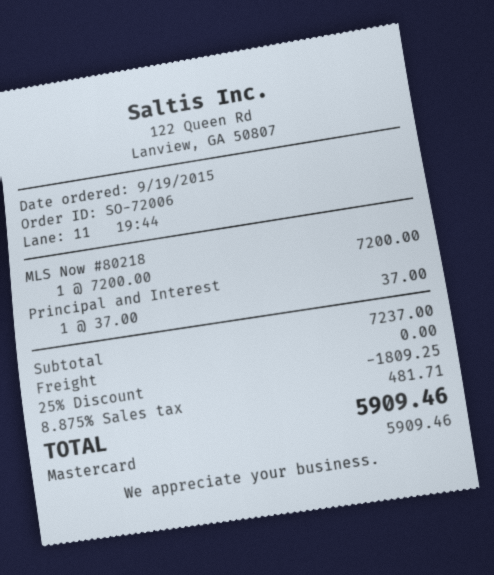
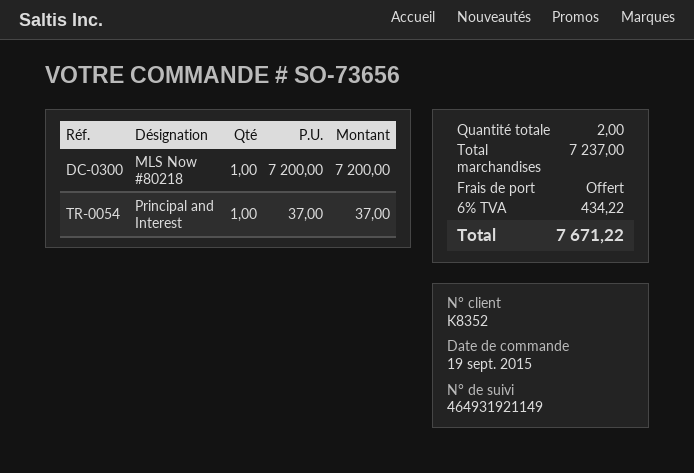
order number: SO-72006 -> SO-73656
discount: 25% = 1809.25 -> none
tax: 8.875% = 481.71 -> 6% = 434.22
total: 5909.46 -> 7671.22

